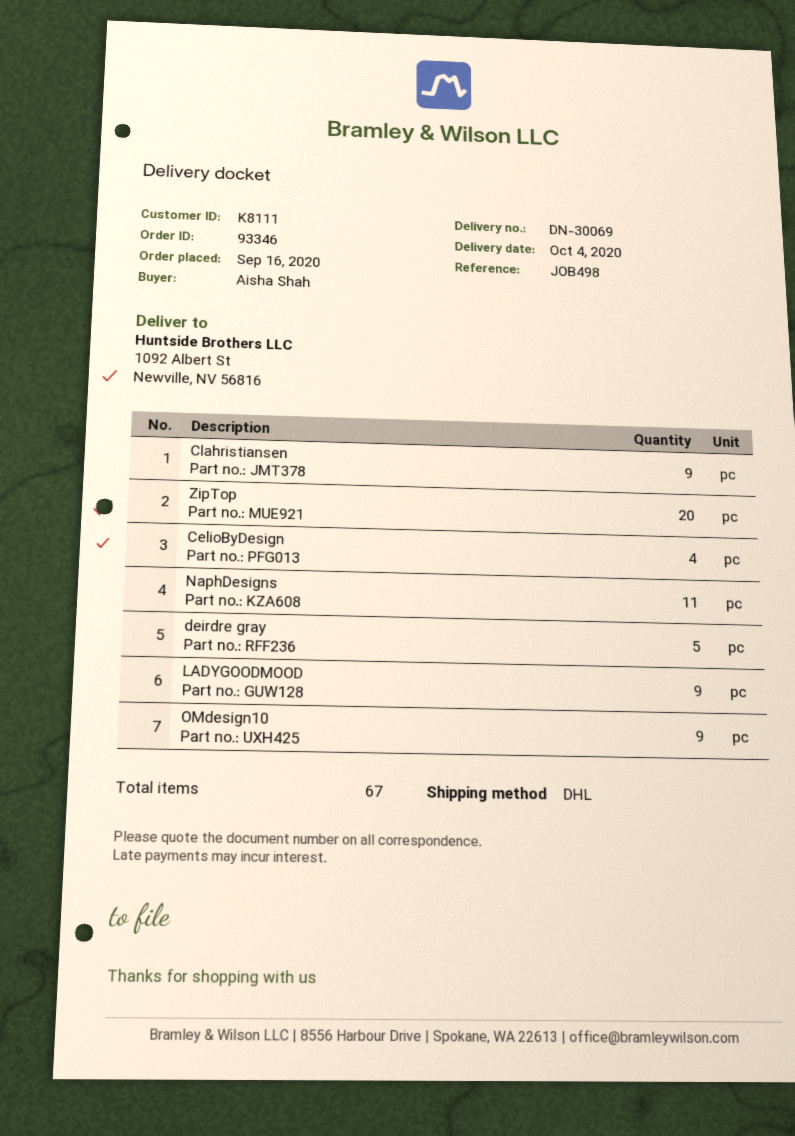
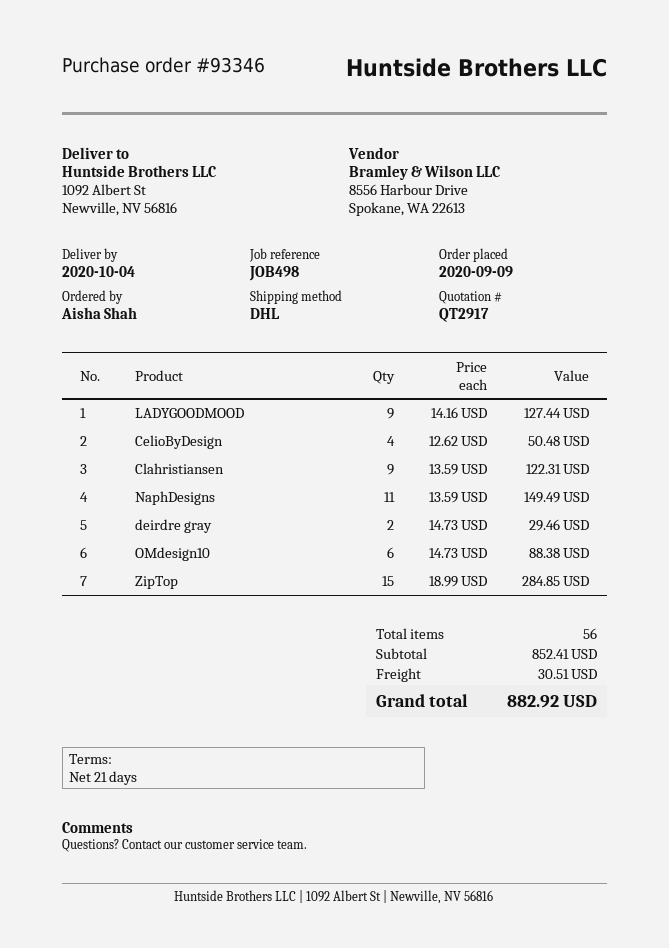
order date: 2020-09-16 -> 2020-09-09
ZipTop: 20 -> 15
deirdre gray: 5 -> 2
OMdesign10: 9 -> 6
total quantity: 67 -> 56

